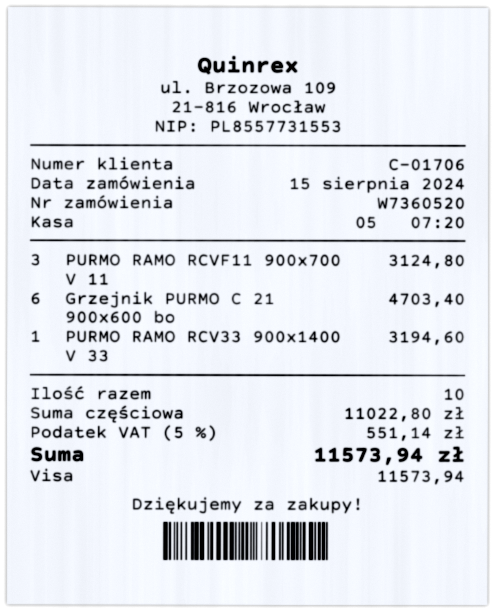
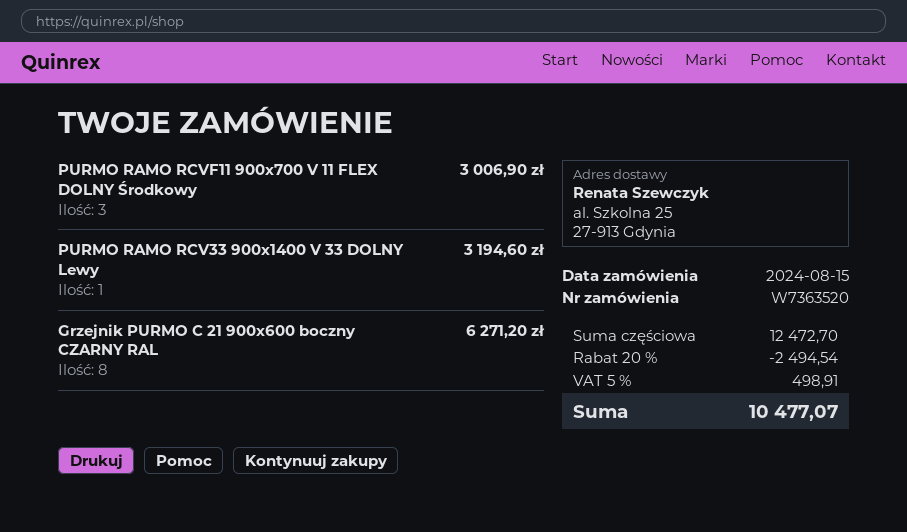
order number: W7360520 -> W7363520
PURMO RAMO RCVF11 900x700 V 11: 3 for 3124.80 -> 3 for 3006.90
Grzejnik PURMO C 21 900x600 bo: 6 for 4703.40 -> 8 for 6271.20
subtotal: 11022.80 -> 12472.70
discount: none -> 20% = 2494.54
tax: 5% = 551.14 -> 5% = 498.91
total: 11573.94 -> 10477.07

